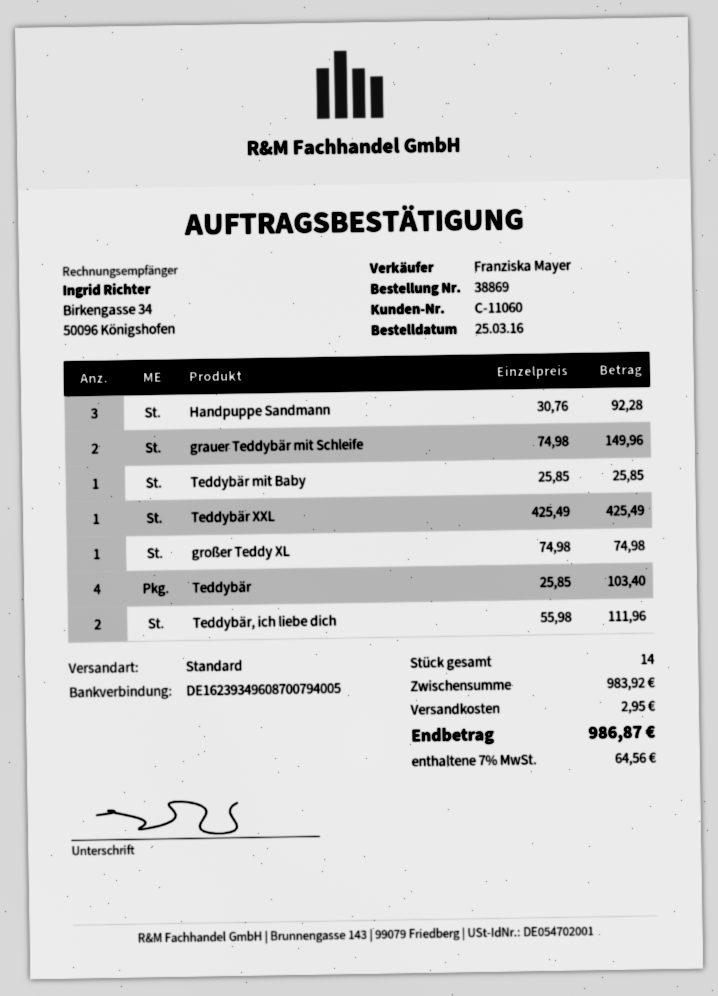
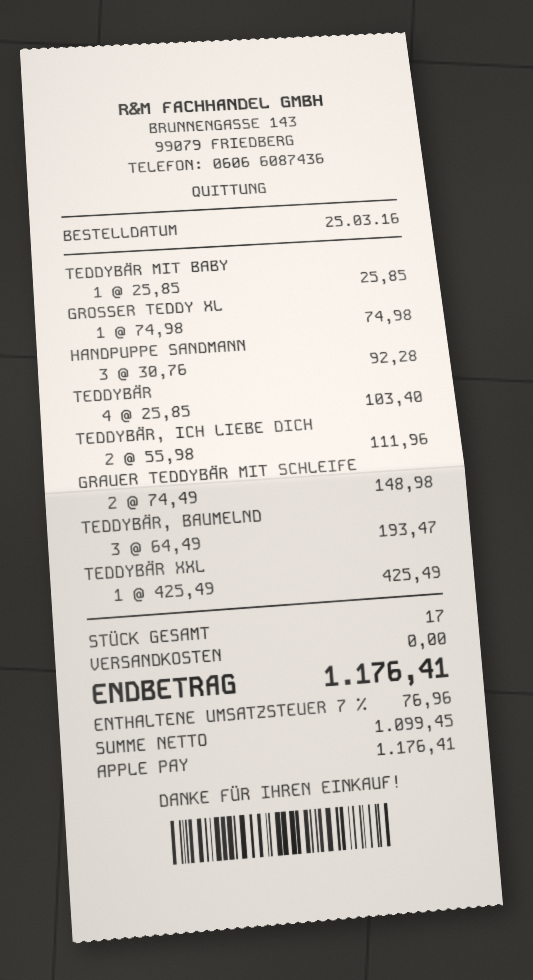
grauer Teddybär mit Schleife: 2 x 74.98 = 149.96 -> 2 x 74.49 = 148.98
TEDDYBÄR, BAUMELND: none -> 3 x 64.49 = 193.47
total quantity: 14 -> 17
shipping: 2.95 -> 0.00
tax: 7% = 64.56 -> 7% = 76.96
total: 986.87 -> 1176.41

